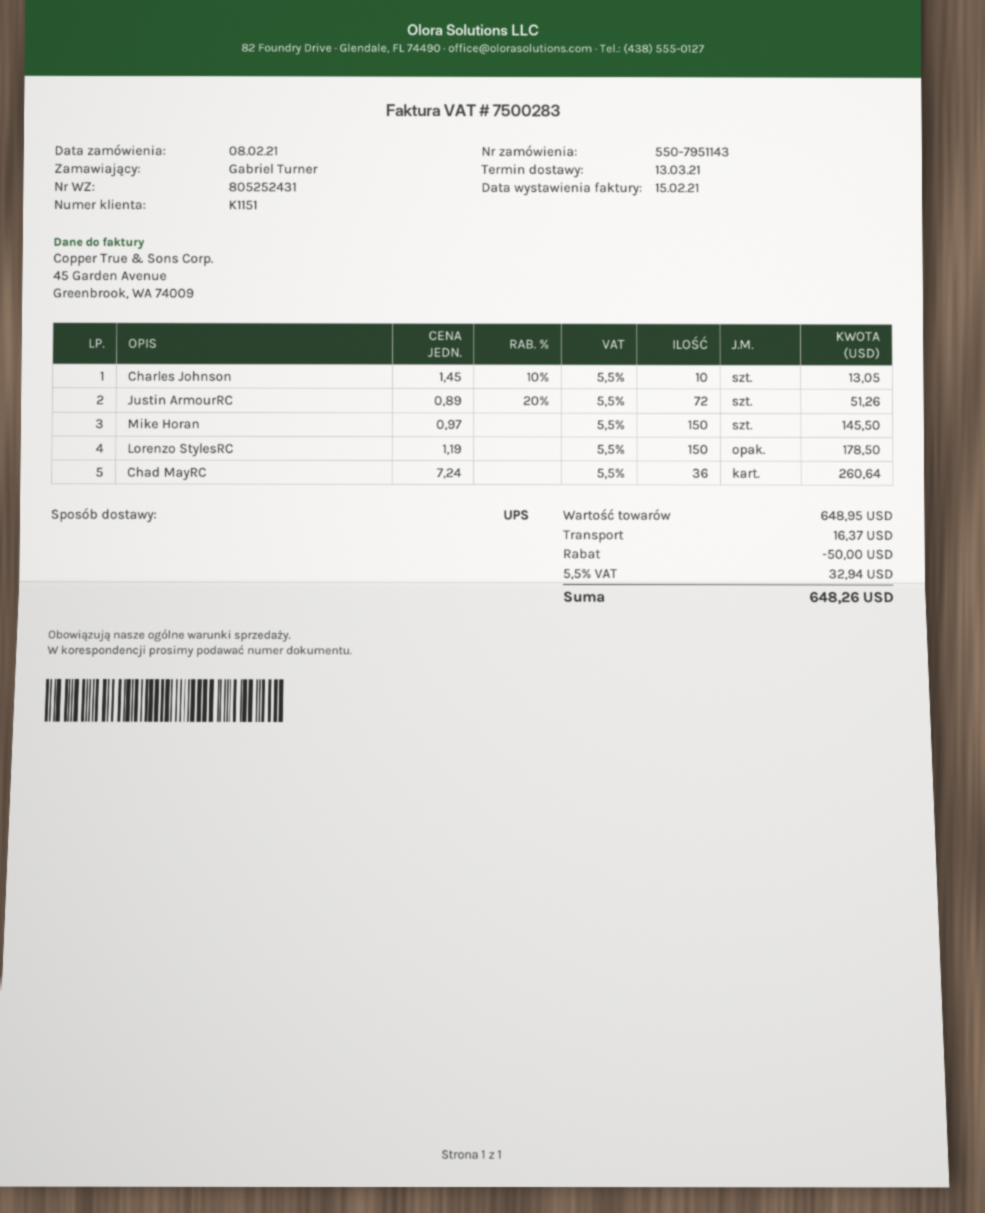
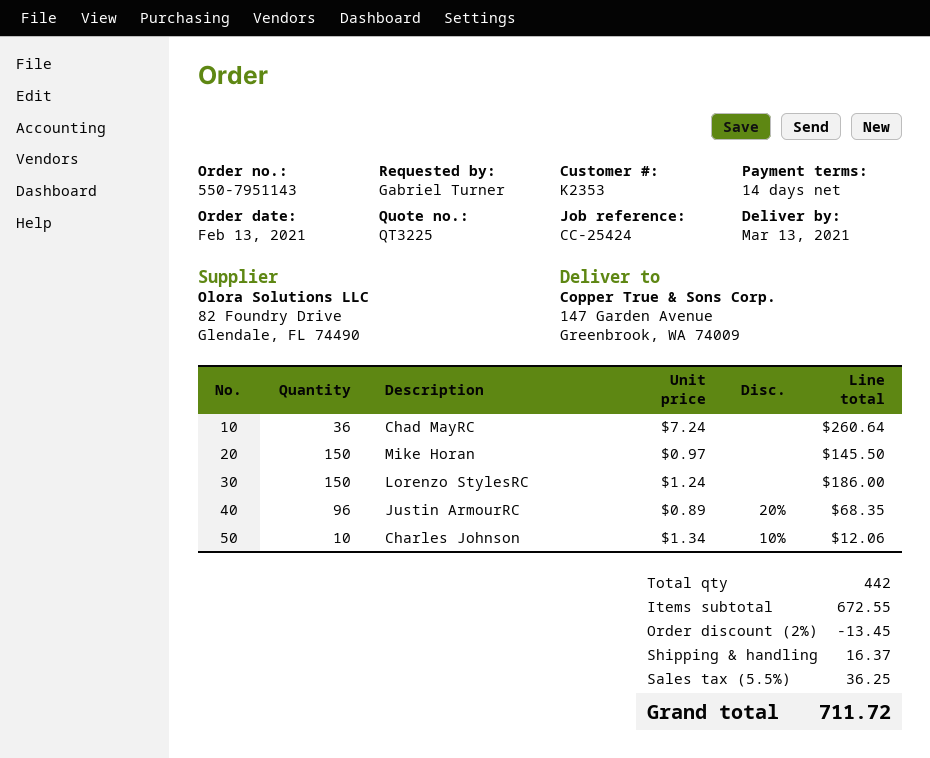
order date: 2021-02-08 -> 2021-02-13
customer number: K1151 -> K2353
Charles Johnson: 10 x 1.45 - 10% = 13.05 -> 10 x 1.34 - 10% = 12.06
Justin ArmourRC: 72 x 0.89 - 20% = 51.26 -> 96 x 0.89 - 20% = 68.35
Lorenzo StylesRC: 150 x 1.19 = 178.50 -> 150 x 1.24 = 186.00
subtotal: 648.95 -> 672.55
discount: 50.00 -> 13.45
tax: 5.5% = 32.94 -> 5.5% = 36.25
total: 648.26 -> 711.72

